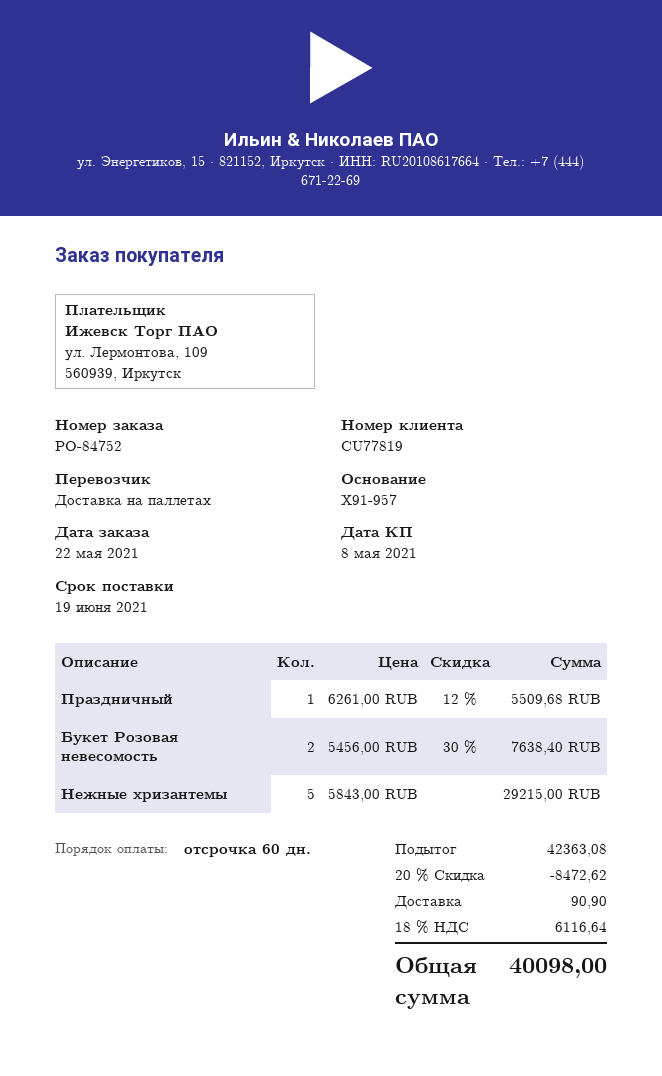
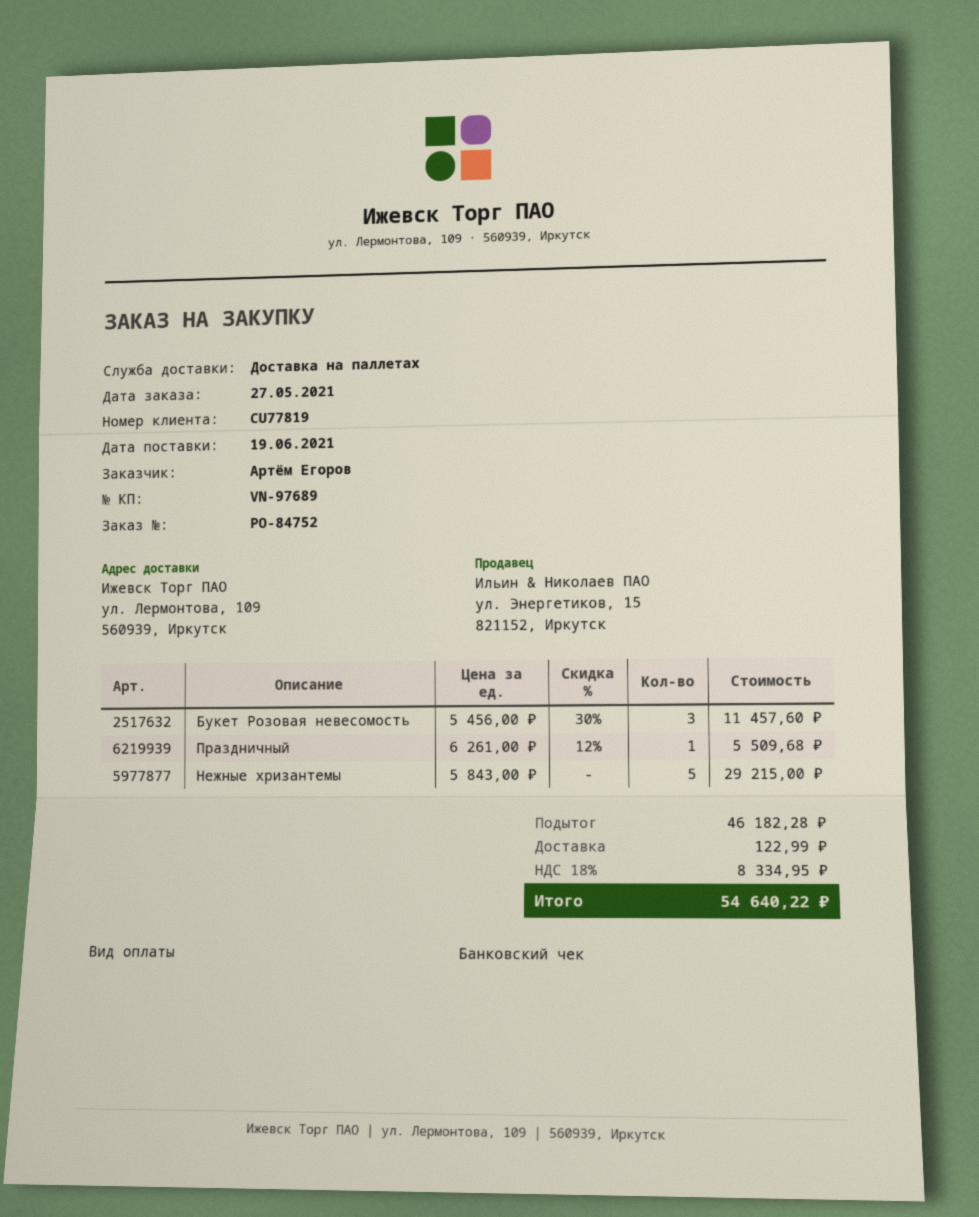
order date: 2021-05-22 -> 2021-05-27
Букет Розовая невесомость: 2 x 5456.00 - 30% = 7638.40 -> 3 x 5456.00 - 30% = 11457.60
subtotal: 42363.08 -> 46182.28
discount: 20% = 8472.62 -> none
shipping: 90.90 -> 122.99
tax: 18% = 6116.64 -> 18% = 8334.95
total: 40098.00 -> 54640.22

